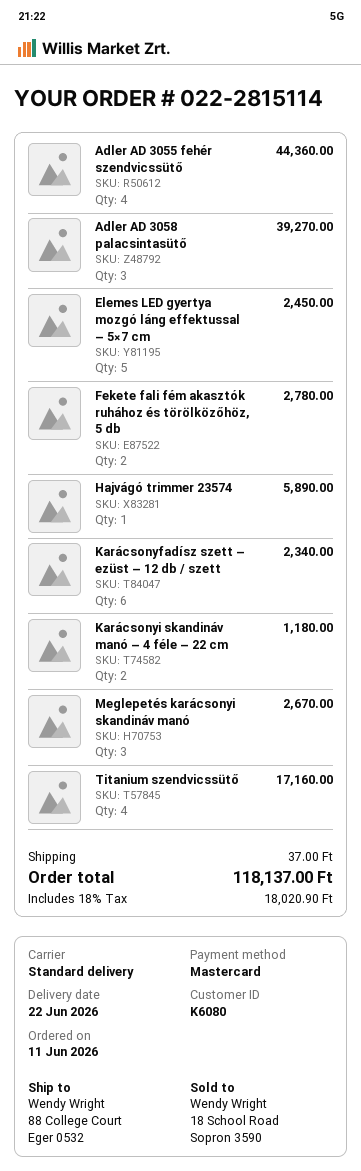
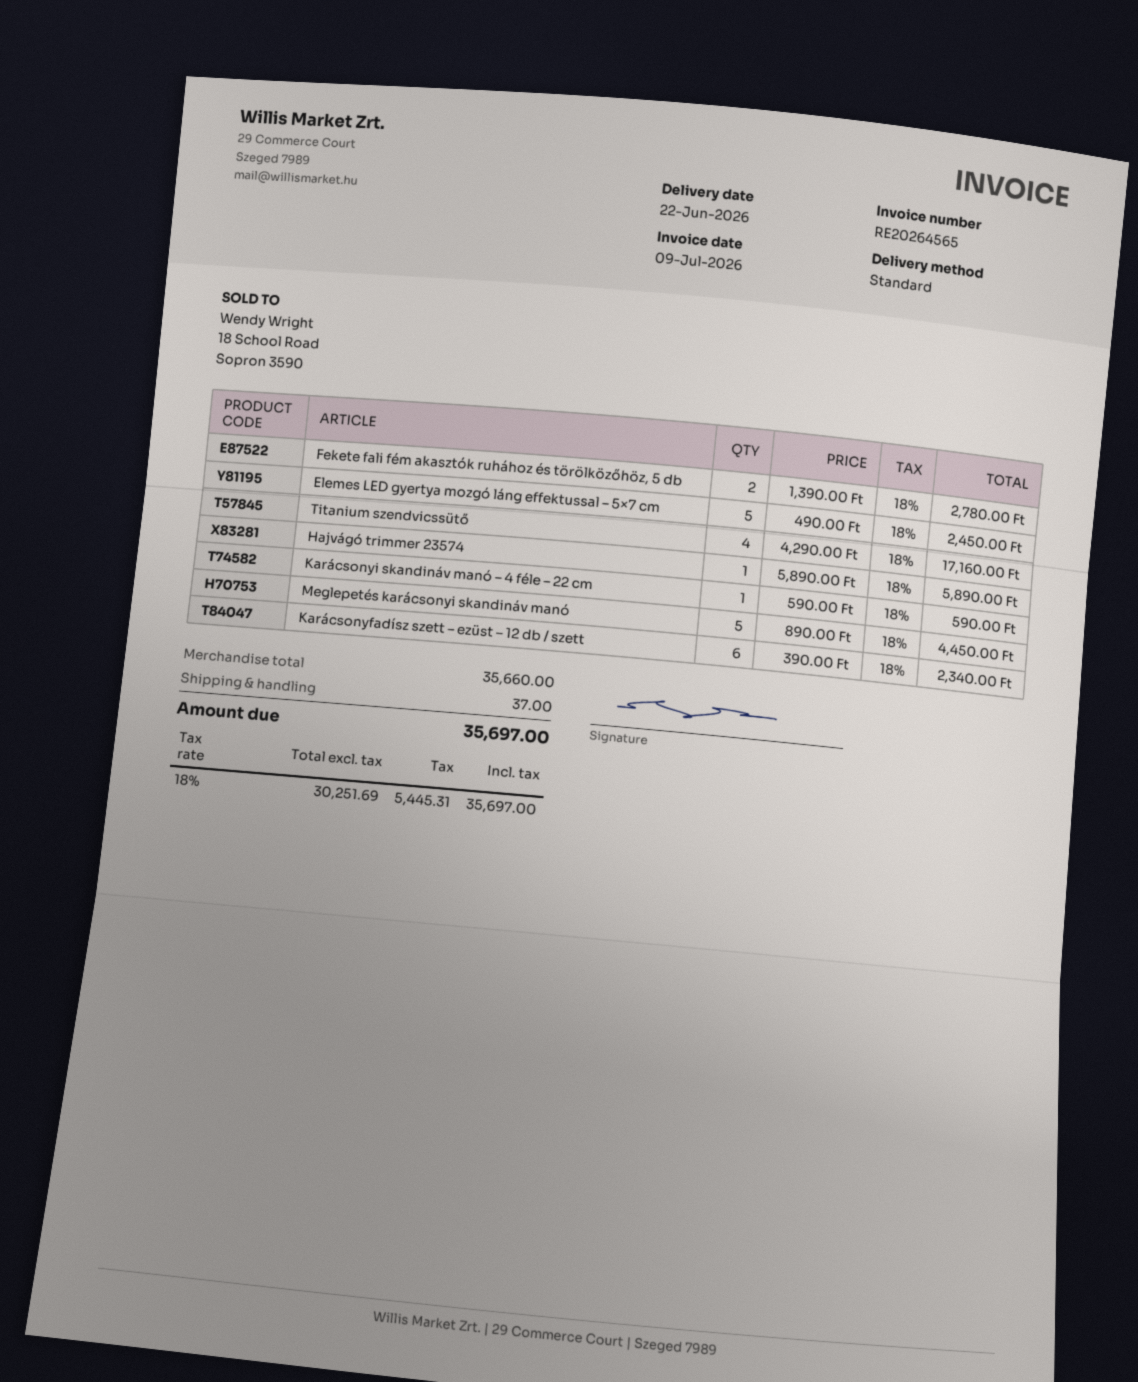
Adler AD 3055 fehér szendvicssütő: 4 for 44360.00 -> none
Adler AD 3058 palacsintasütő: 3 for 39270.00 -> none
Karácsonyi skandináv manó – 4 féle – 22 cm: 2 for 1180.00 -> 1 for 590.00
Meglepetés karácsonyi skandináv manó: 3 for 2670.00 -> 5 for 4450.00
tax: 18% = 18020.90 -> 18% = 5445.31
total: 118137.00 -> 35697.00

